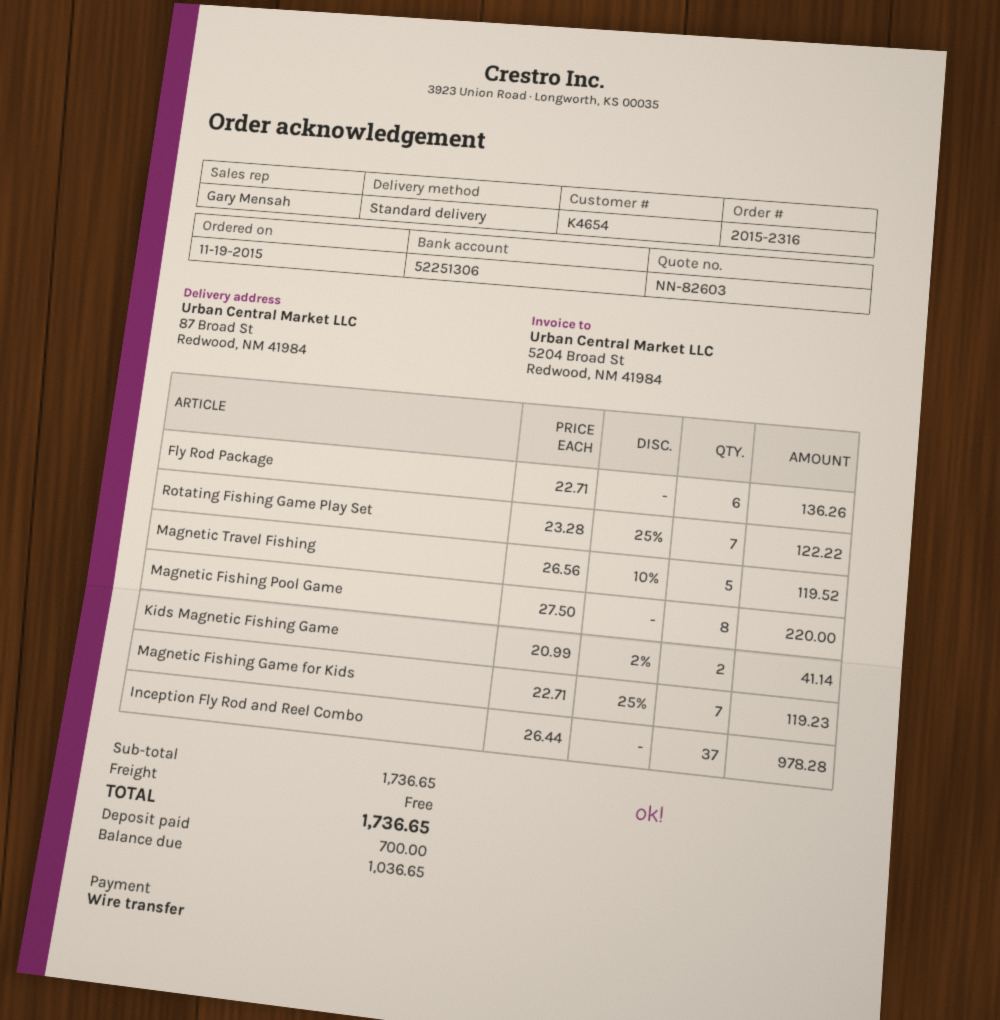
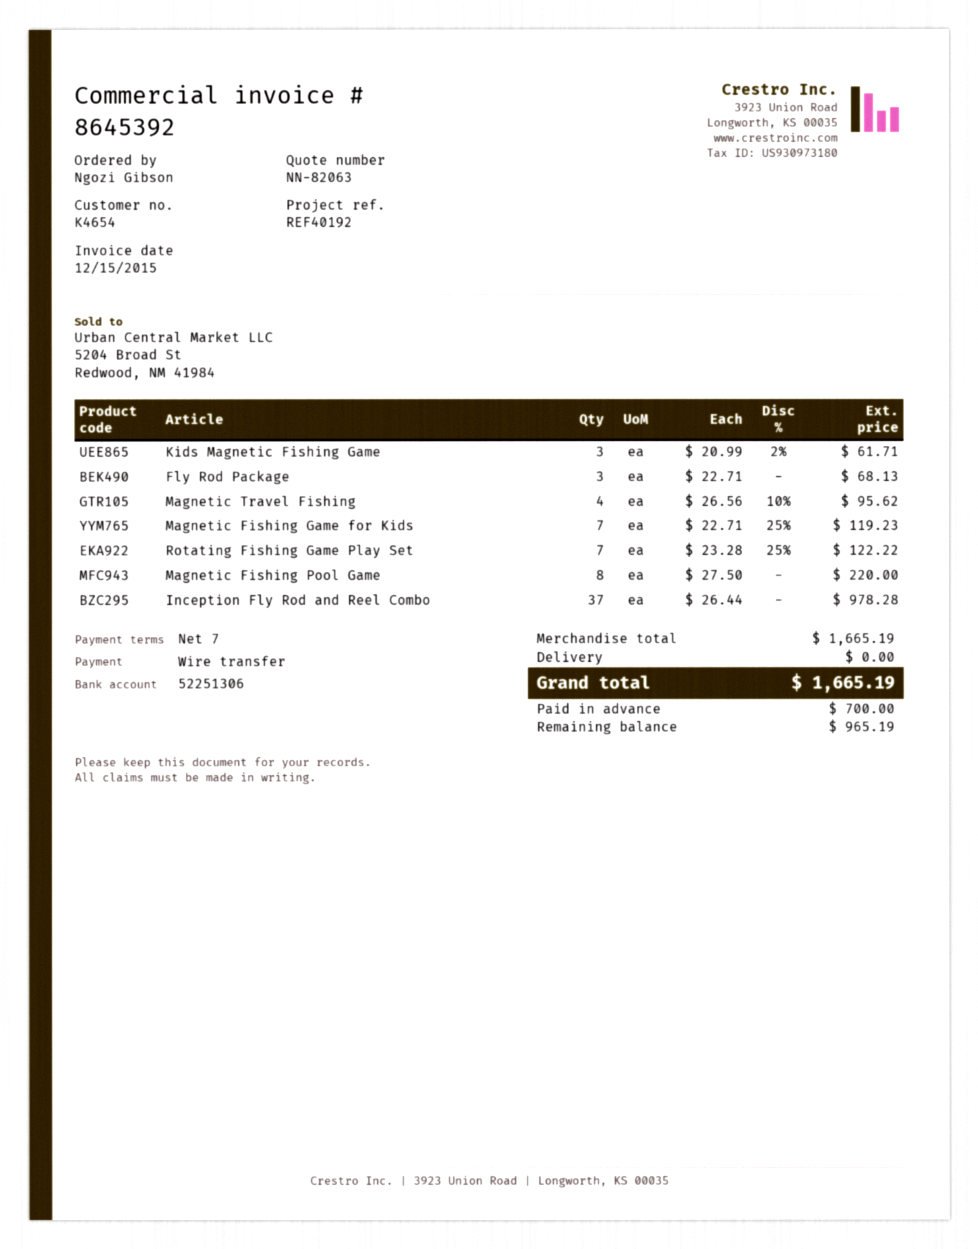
quote number: NN-82603 -> NN-82063
Fly Rod Package: 6 x 22.71 = 136.26 -> 3 x 22.71 = 68.13
Magnetic Travel Fishing: 5 x 26.56 - 10% = 119.52 -> 4 x 26.56 - 10% = 95.62
Kids Magnetic Fishing Game: 2 x 20.99 - 2% = 41.14 -> 3 x 20.99 - 2% = 61.71
subtotal: 1736.65 -> 1665.19
total: 1736.65 -> 1665.19
balance: 1036.65 -> 965.19

